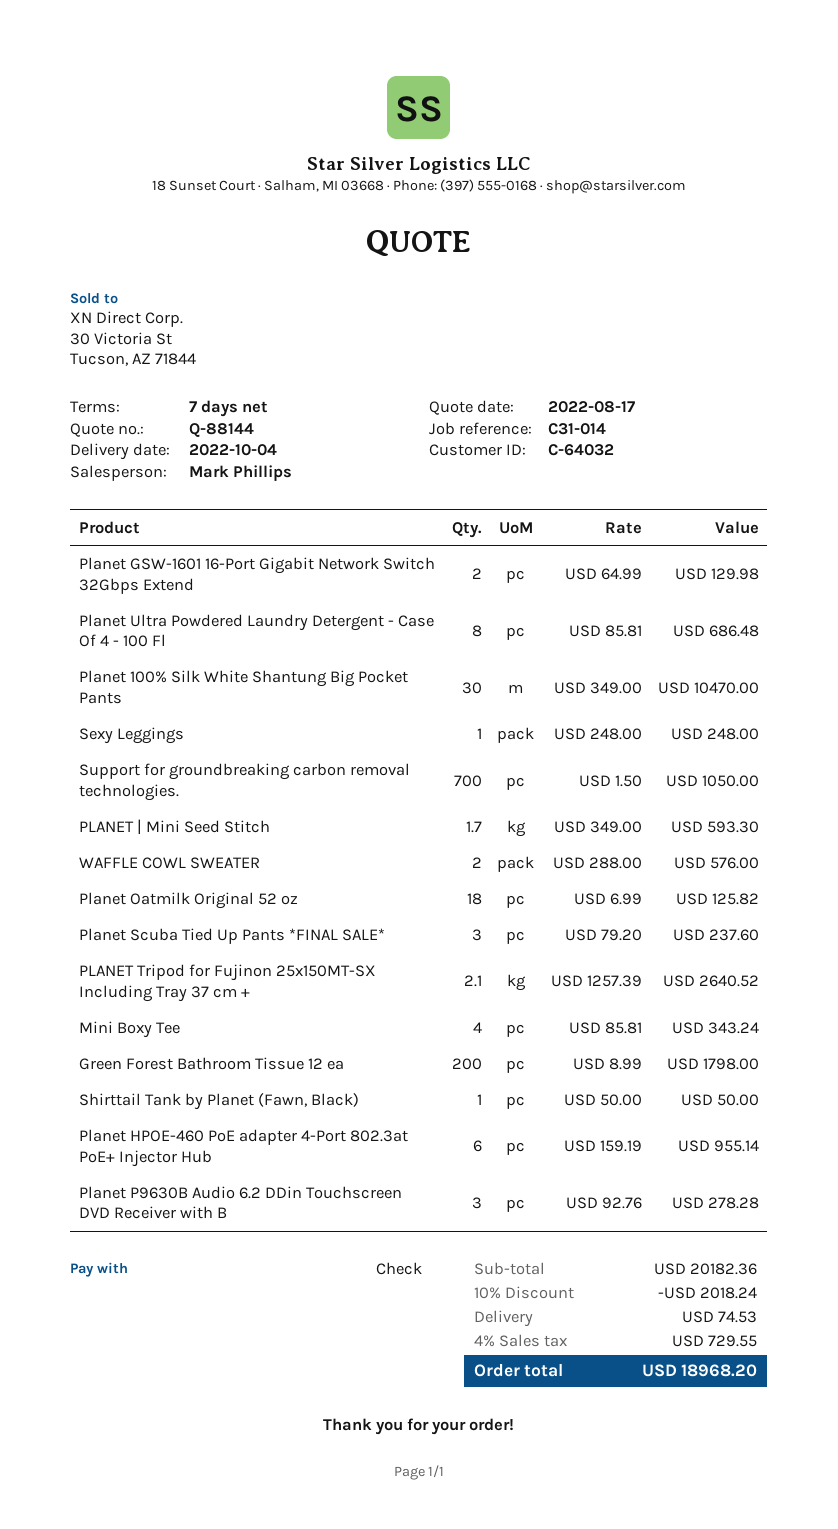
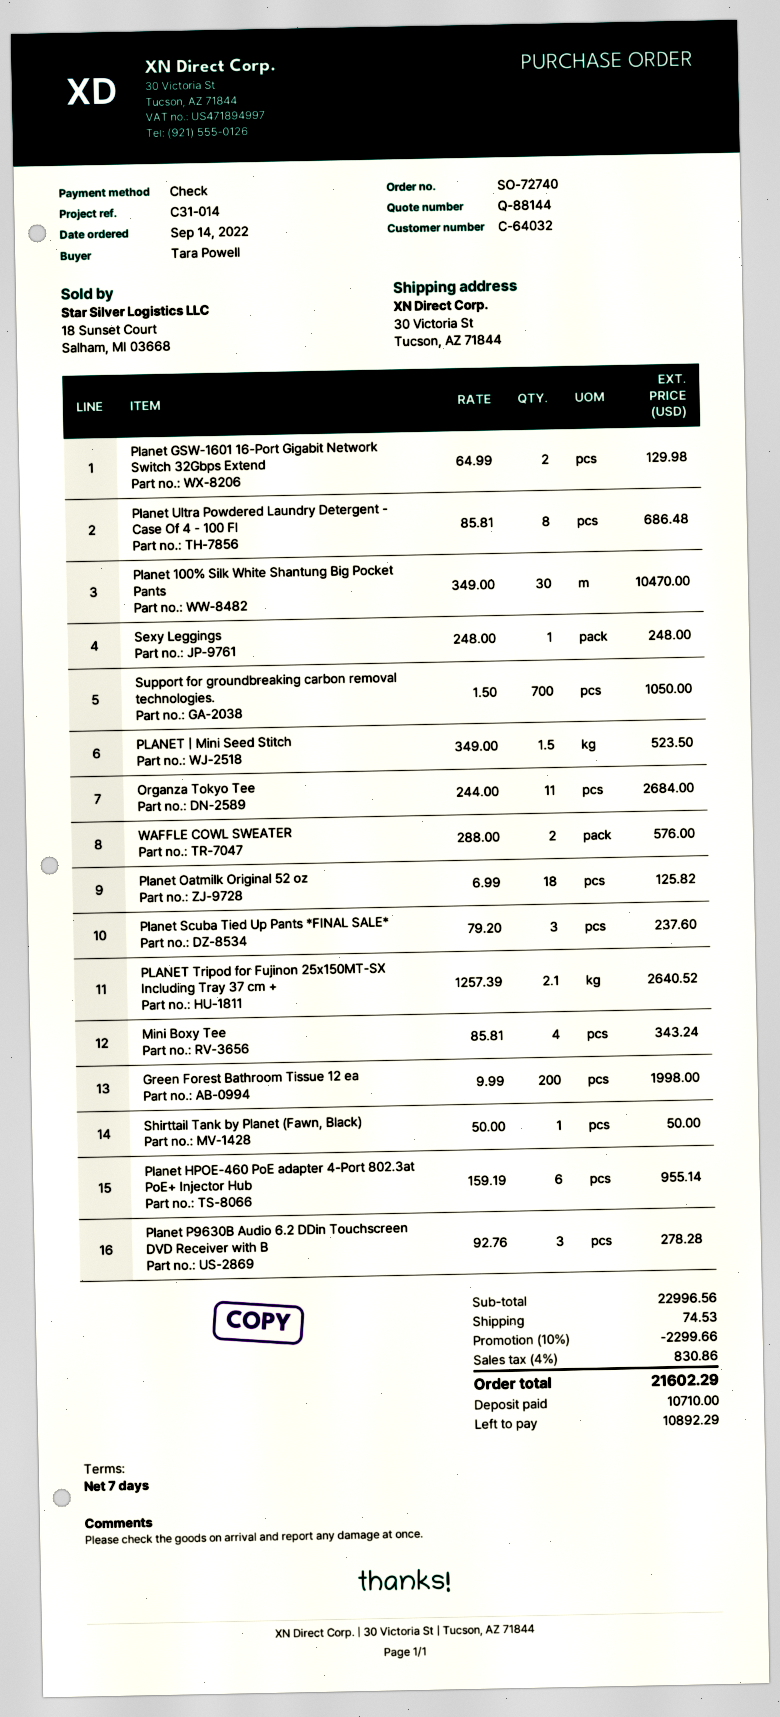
PLANET | Mini Seed Stitch: 1.7 x 349.00 = 593.30 -> 1.5 x 349.00 = 523.50
Green Forest Bathroom Tissue 12 ea: 200 x 8.99 = 1798.00 -> 200 x 9.99 = 1998.00
Organza Tokyo Tee: none -> 11 x 244.00 = 2684.00
subtotal: 20182.36 -> 22996.56
discount: 10% = 2018.24 -> 10% = 2299.66
tax: 4% = 729.55 -> 4% = 830.86
total: 18968.20 -> 21602.29

